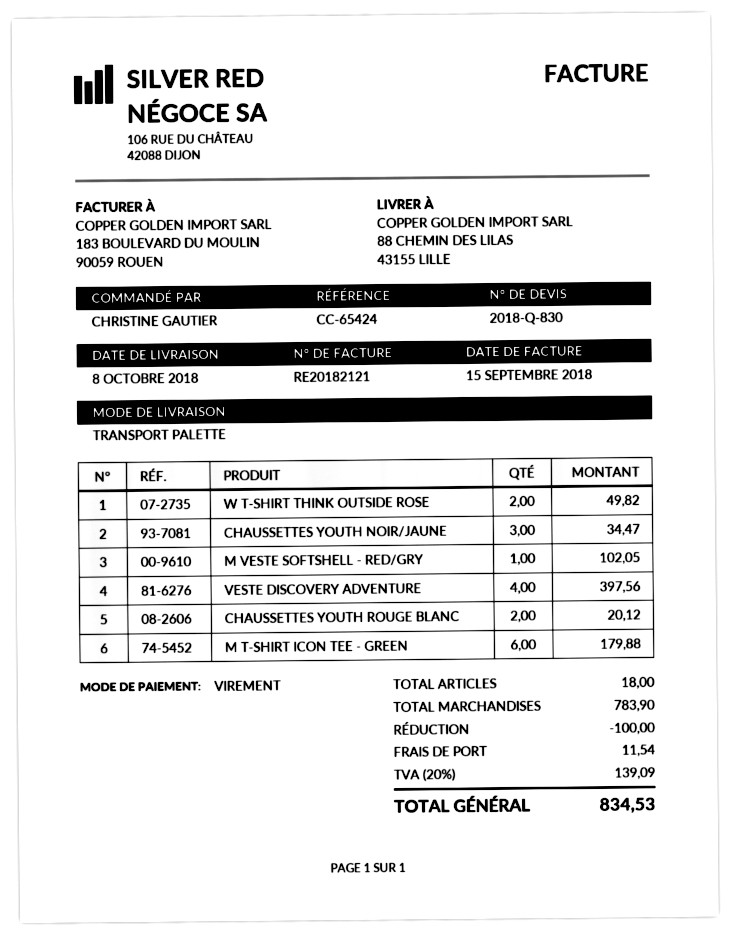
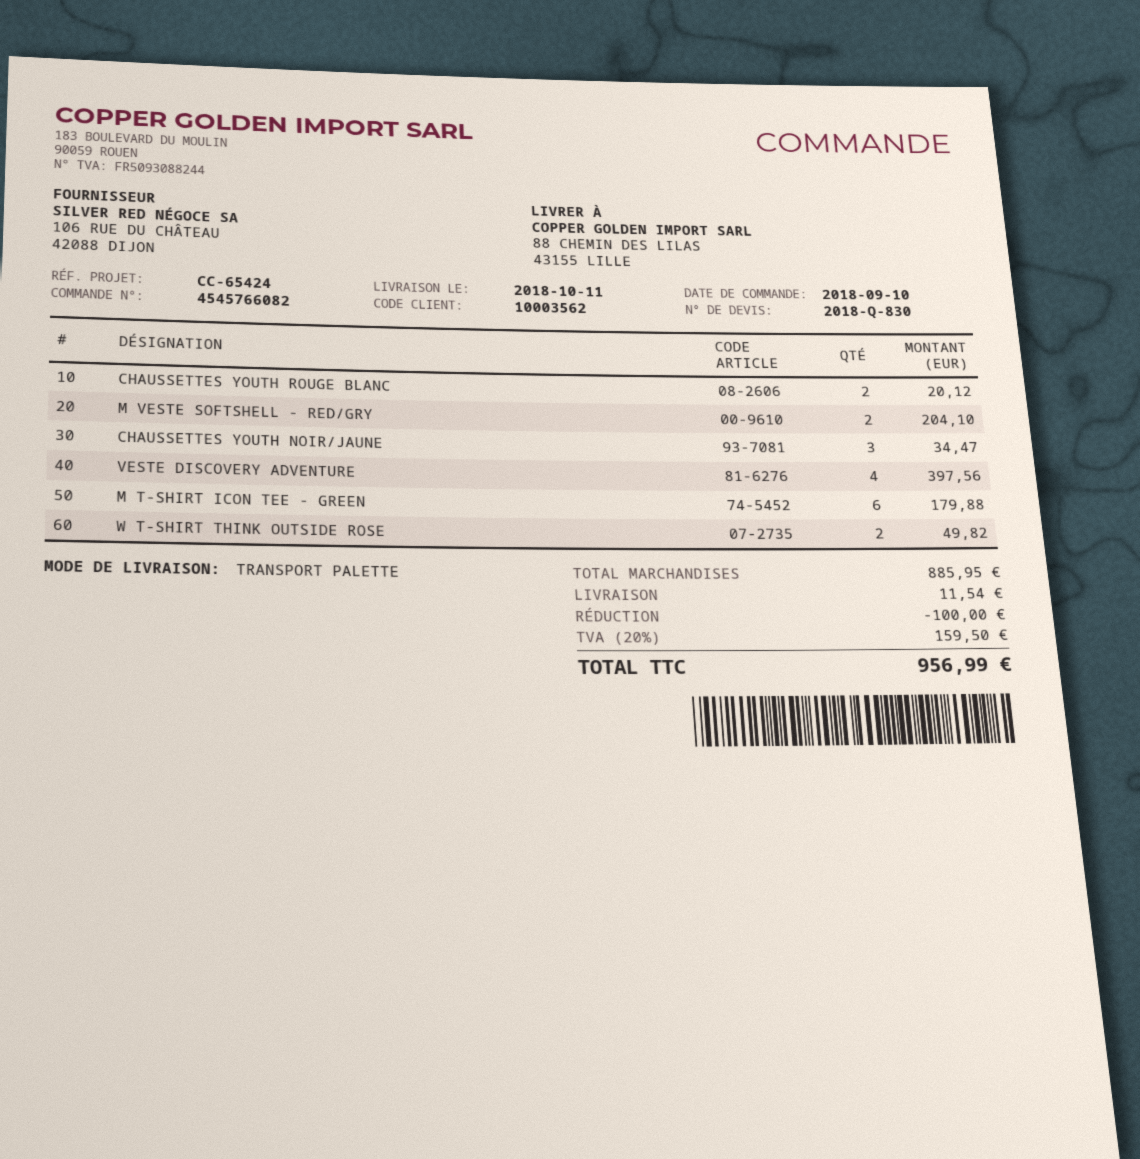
delivery date: 2018-10-08 -> 2018-10-11
M VESTE SOFTSHELL - RED/GRY: 1 for 102.05 -> 2 for 204.10
subtotal: 783.90 -> 885.95
tax: 20% = 139.09 -> 20% = 159.50
total: 834.53 -> 956.99

